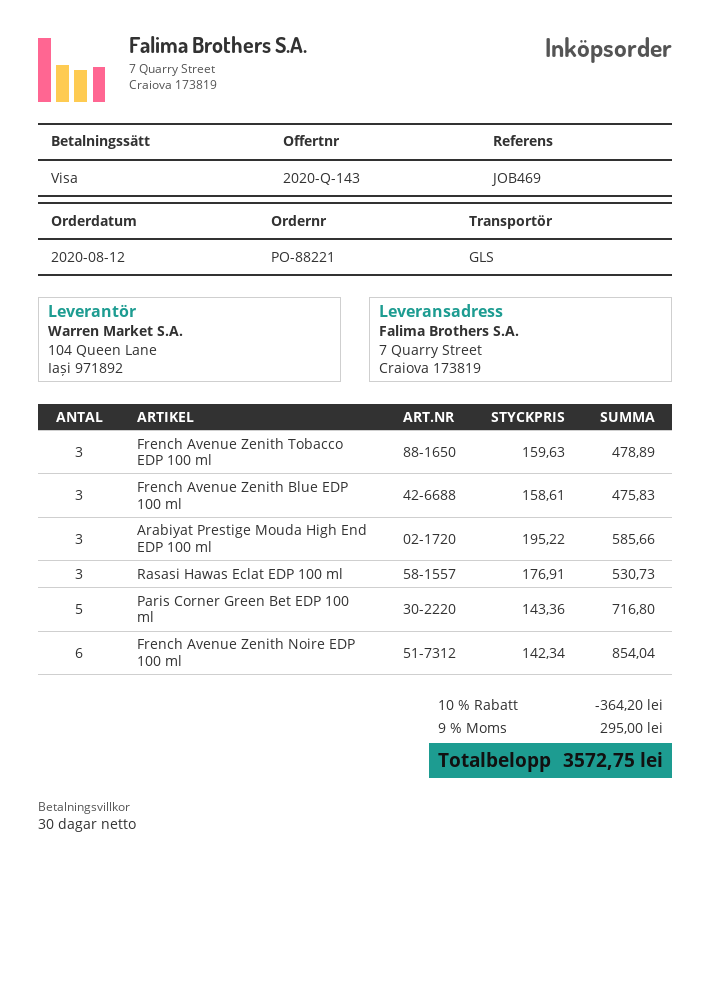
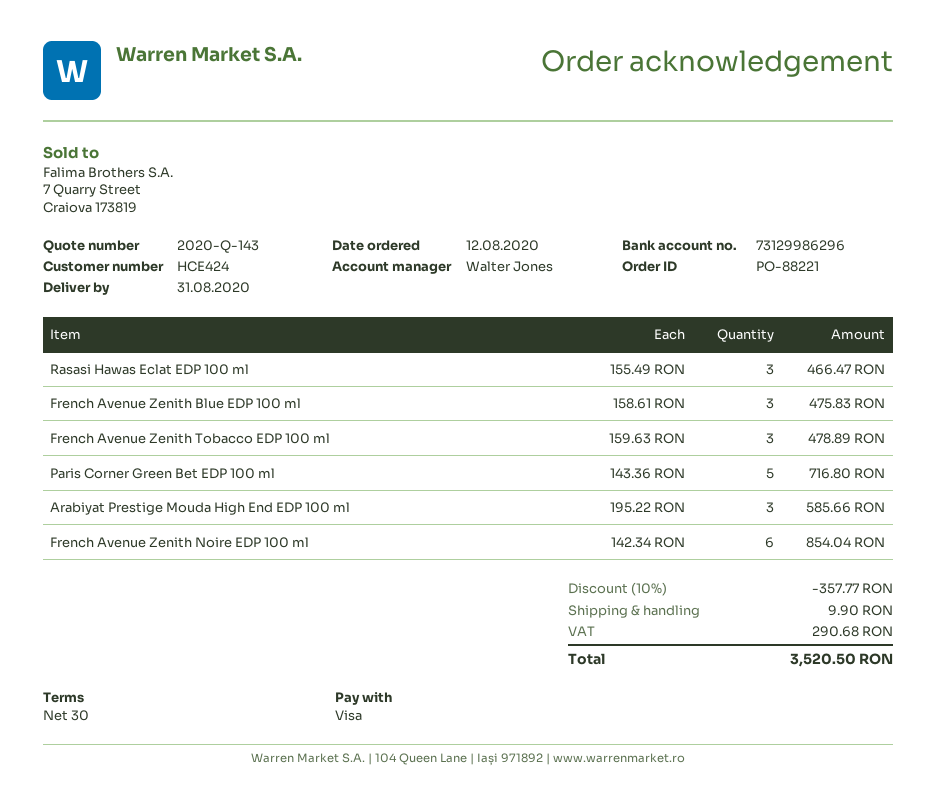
Rasasi Hawas Eclat EDP 100 ml: 3 x 176.91 = 530.73 -> 3 x 155.49 = 466.47
discount: 10% = 364.20 -> 10% = 357.77
shipping: none -> 9.90
tax: 295.00 -> 290.68
total: 3572.75 -> 3520.50

